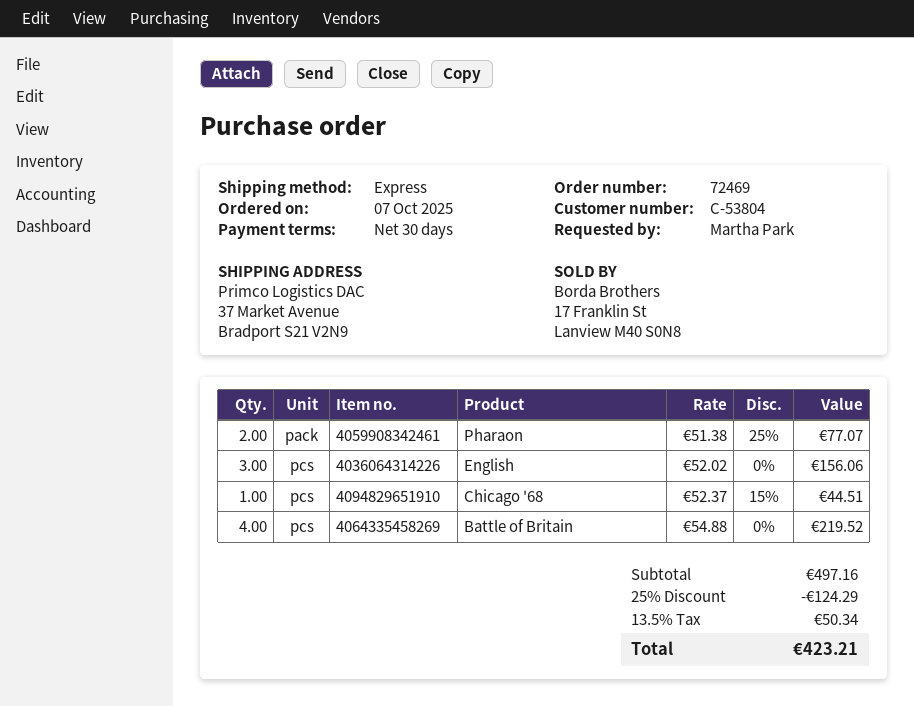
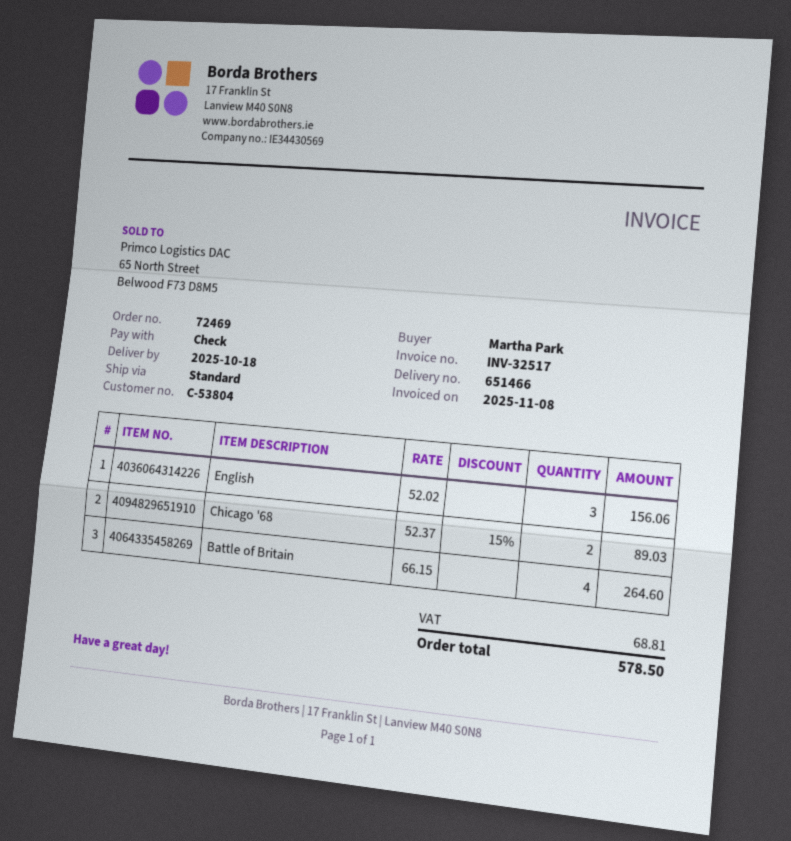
shipping method: express -> standard
Pharaon: 2 x 51.38 - 25% = 77.07 -> none
Chicago '68: 1 x 52.37 - 15% = 44.51 -> 2 x 52.37 - 15% = 89.03
Battle of Britain: 4 x 54.88 = 219.52 -> 4 x 66.15 = 264.60
discount: 25% = 124.29 -> none
tax: 50.34 -> 68.81
total: 423.21 -> 578.50

